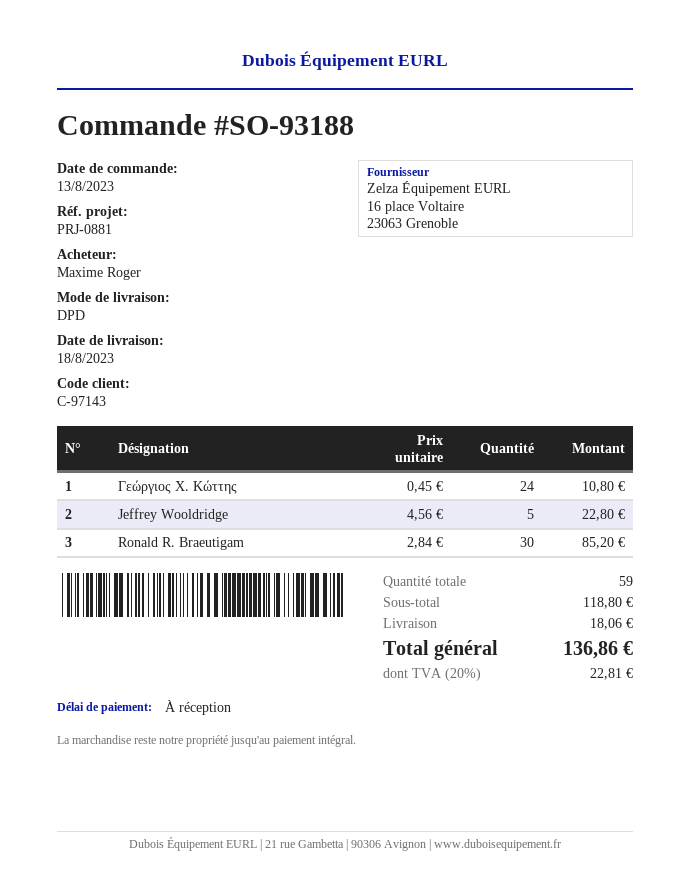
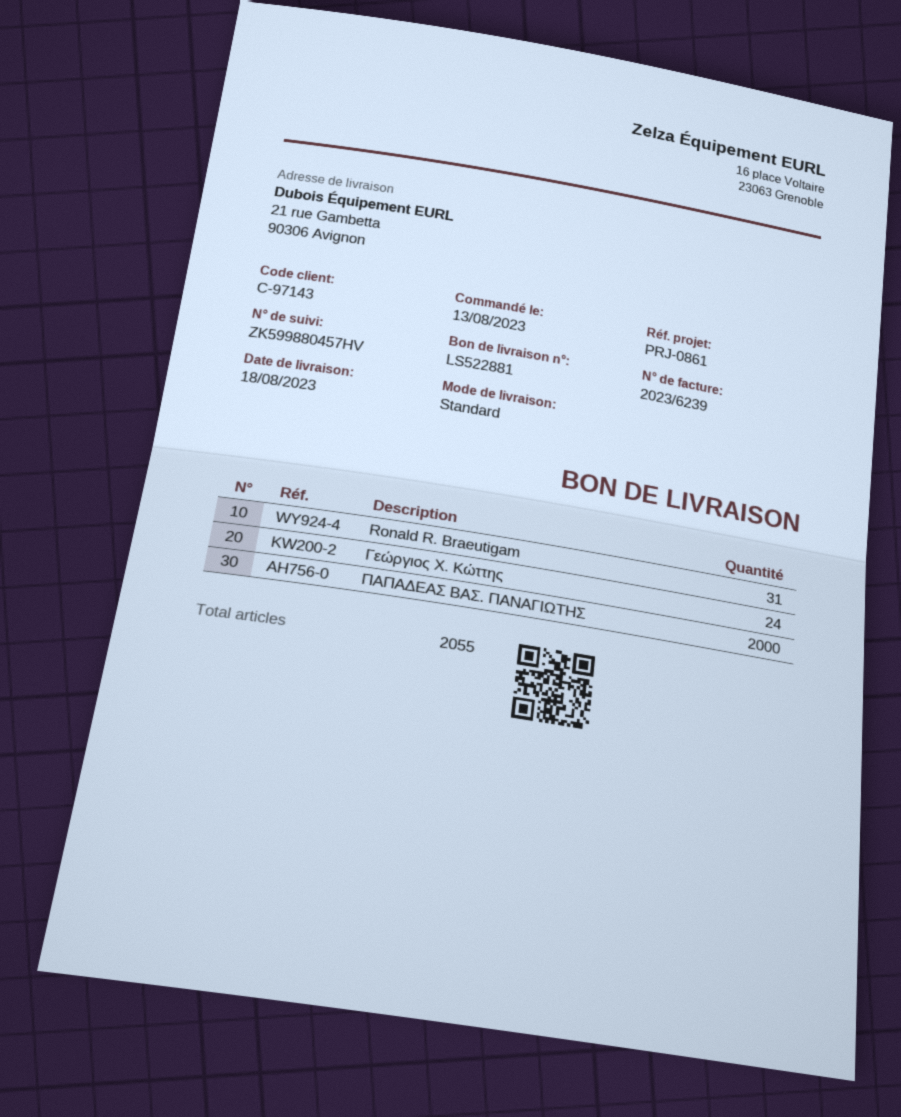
reference: PRJ-0881 -> PRJ-0861
shipping method: DPD -> standard
Jeffrey Wooldridge: 5 -> none
Ronald R. Braeutigam: 30 -> 31
ΠΑΠΑΔΕΑΣ ΒΑΣ. ΠΑΝΑΓΙΩΤΗΣ: none -> 2000
total quantity: 59 -> 2055

